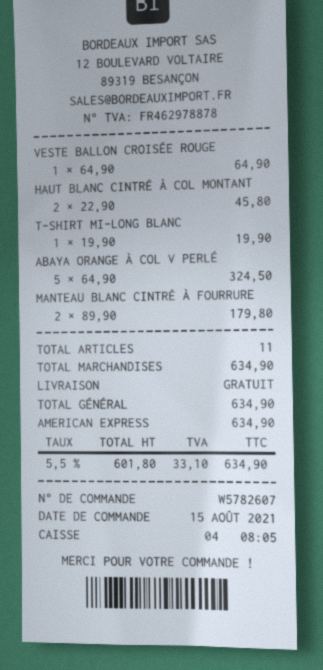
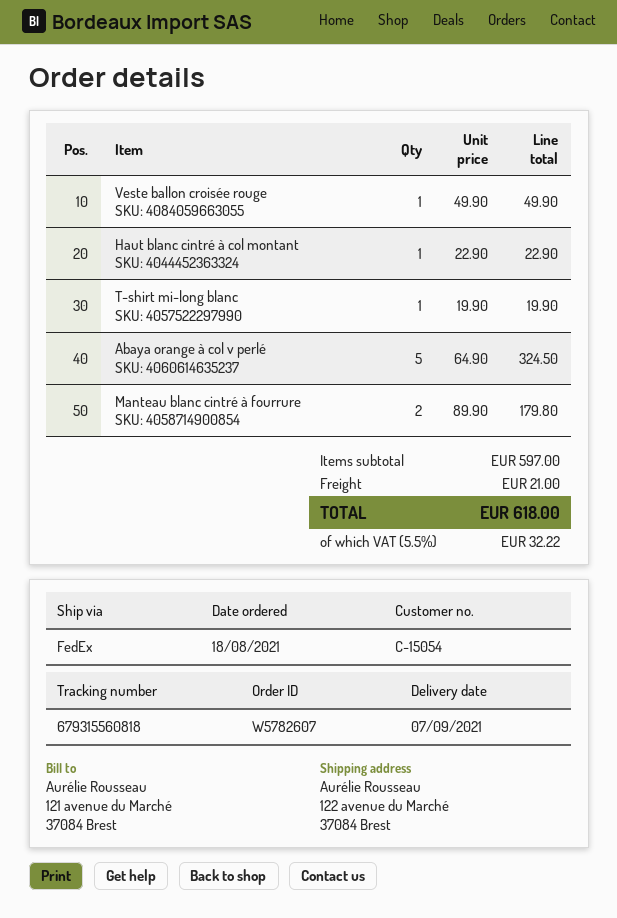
order date: 2021-08-15 -> 2021-08-18
VESTE BALLON CROISÉE ROUGE: 1 x 64.90 = 64.90 -> 1 x 49.90 = 49.90
HAUT BLANC CINTRÉ À COL MONTANT: 2 x 22.90 = 45.80 -> 1 x 22.90 = 22.90
subtotal: 634.90 -> 597.00
shipping: 0.00 -> 21.00
tax: 5.5% = 33.10 -> 5.5% = 32.22
total: 634.90 -> 618.00

